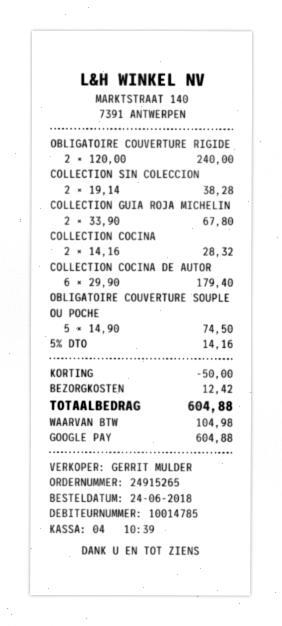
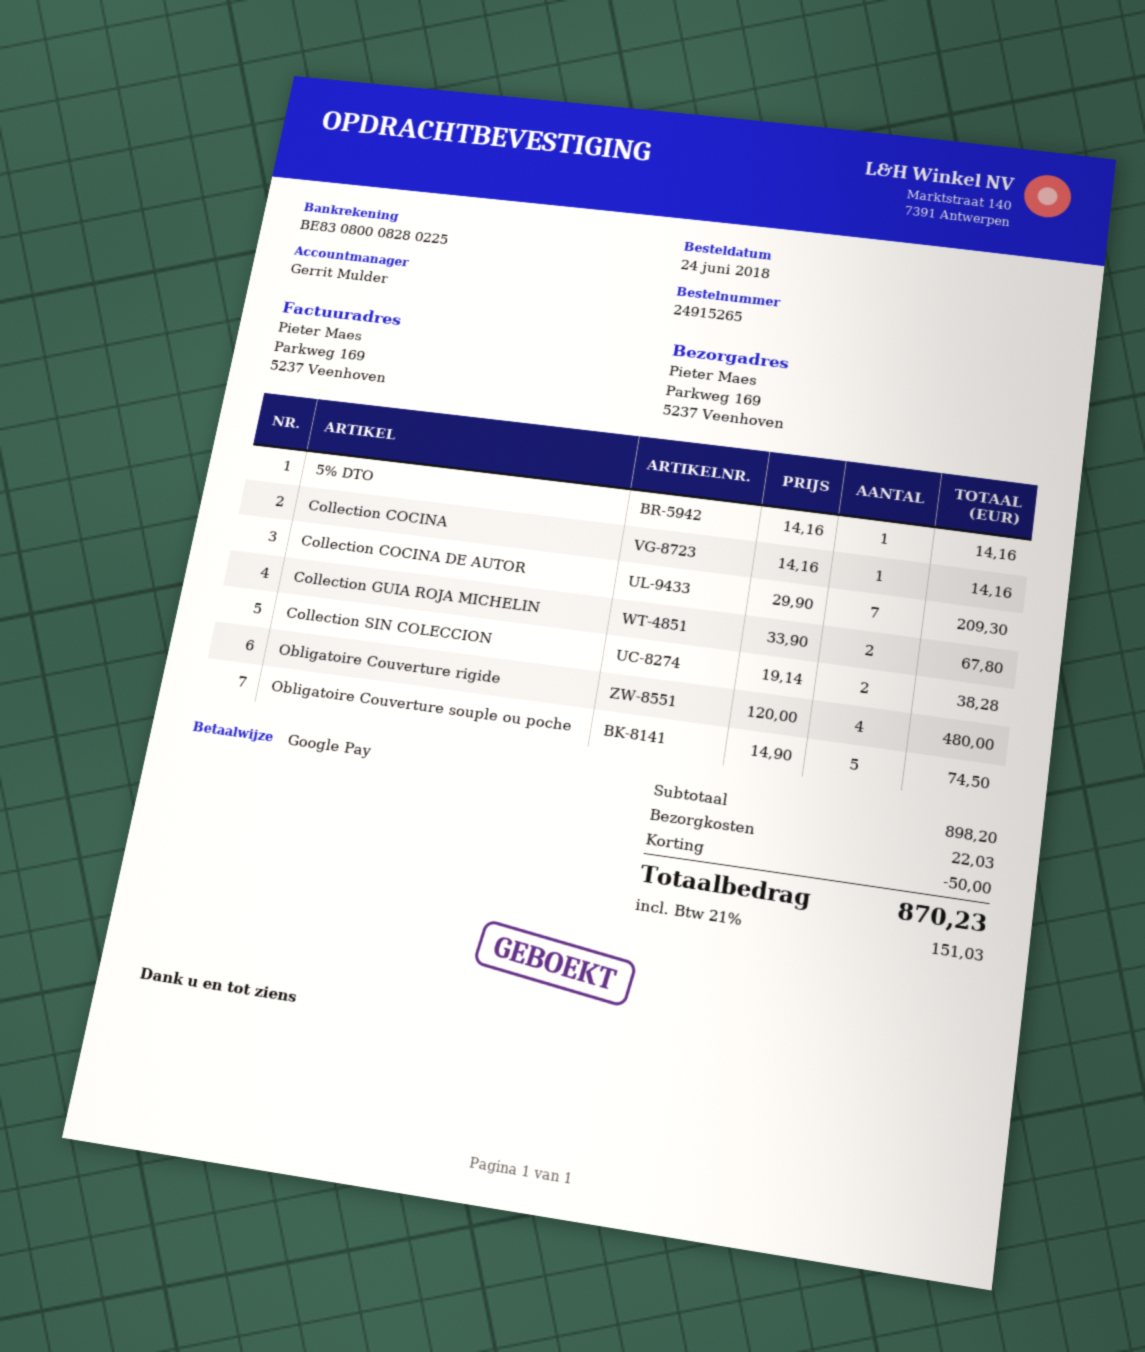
OBLIGATOIRE COUVERTURE RIGIDE: 2 x 120.00 = 240.00 -> 4 x 120.00 = 480.00
COLLECTION COCINA: 2 x 14.16 = 28.32 -> 1 x 14.16 = 14.16
COLLECTION COCINA DE AUTOR: 6 x 29.90 = 179.40 -> 7 x 29.90 = 209.30
shipping: 12.42 -> 22.03
tax: 104.98 -> 151.03
total: 604.88 -> 870.23

